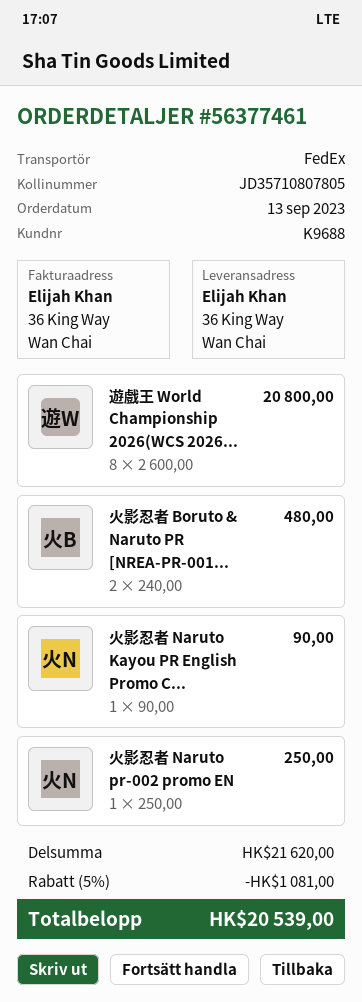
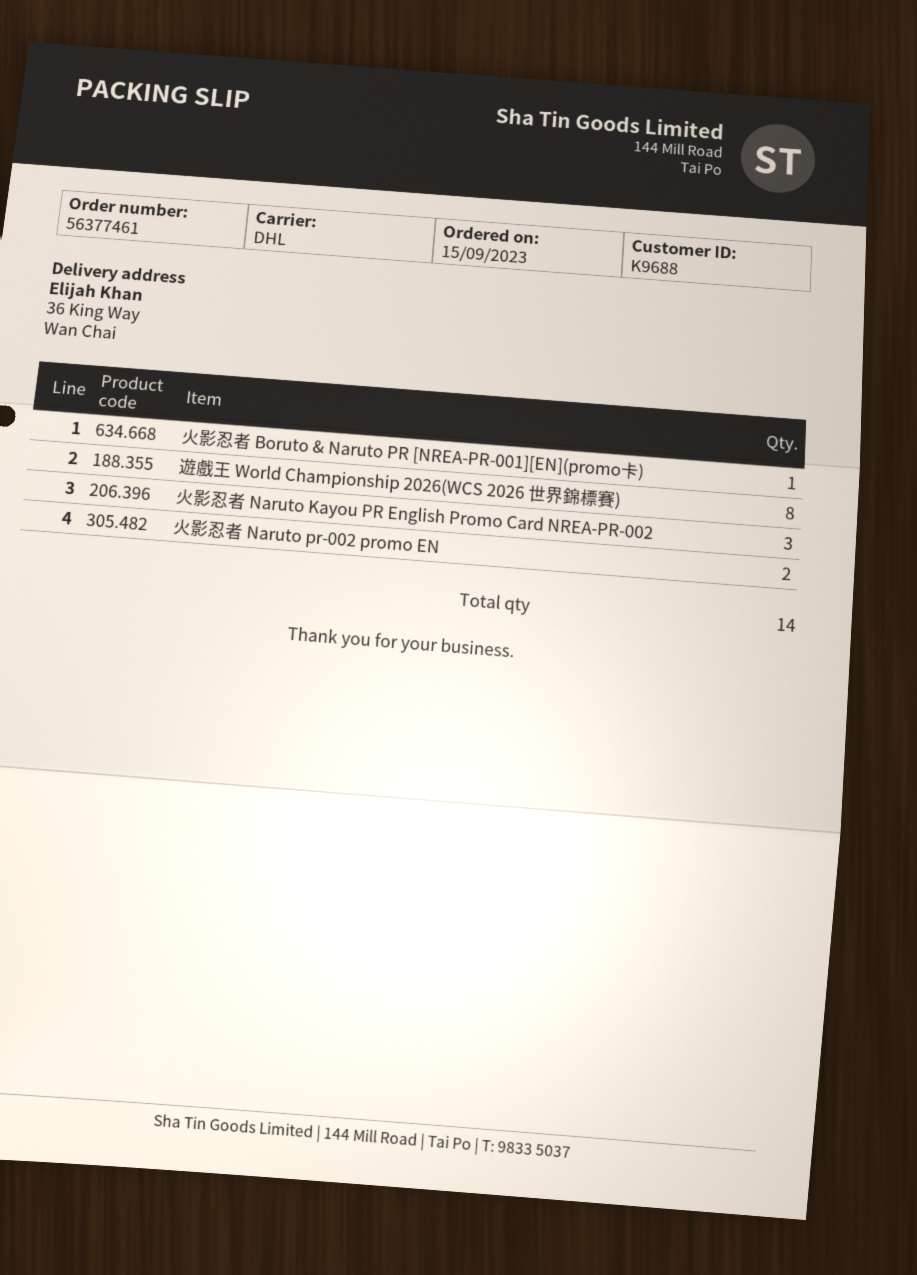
order date: 2023-09-13 -> 2023-09-15
shipping method: FedEx -> DHL
火影忍者 Boruto & Naruto PR [NREA-PR-001...: 2 -> 1
火影忍者 Naruto Kayou PR English Promo C...: 1 -> 3
火影忍者 Naruto pr-002 promo EN: 1 -> 2

